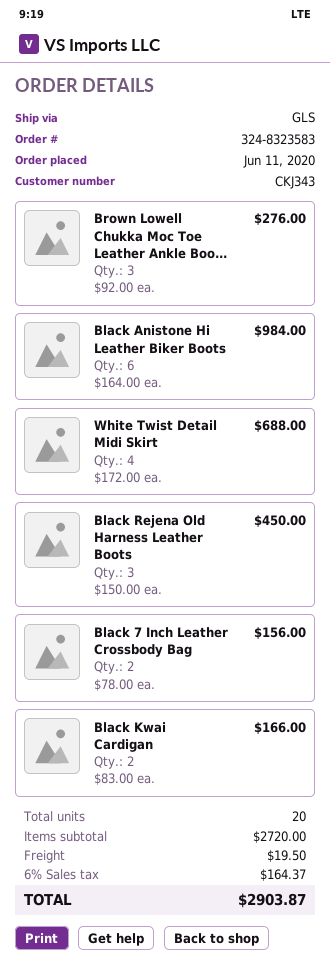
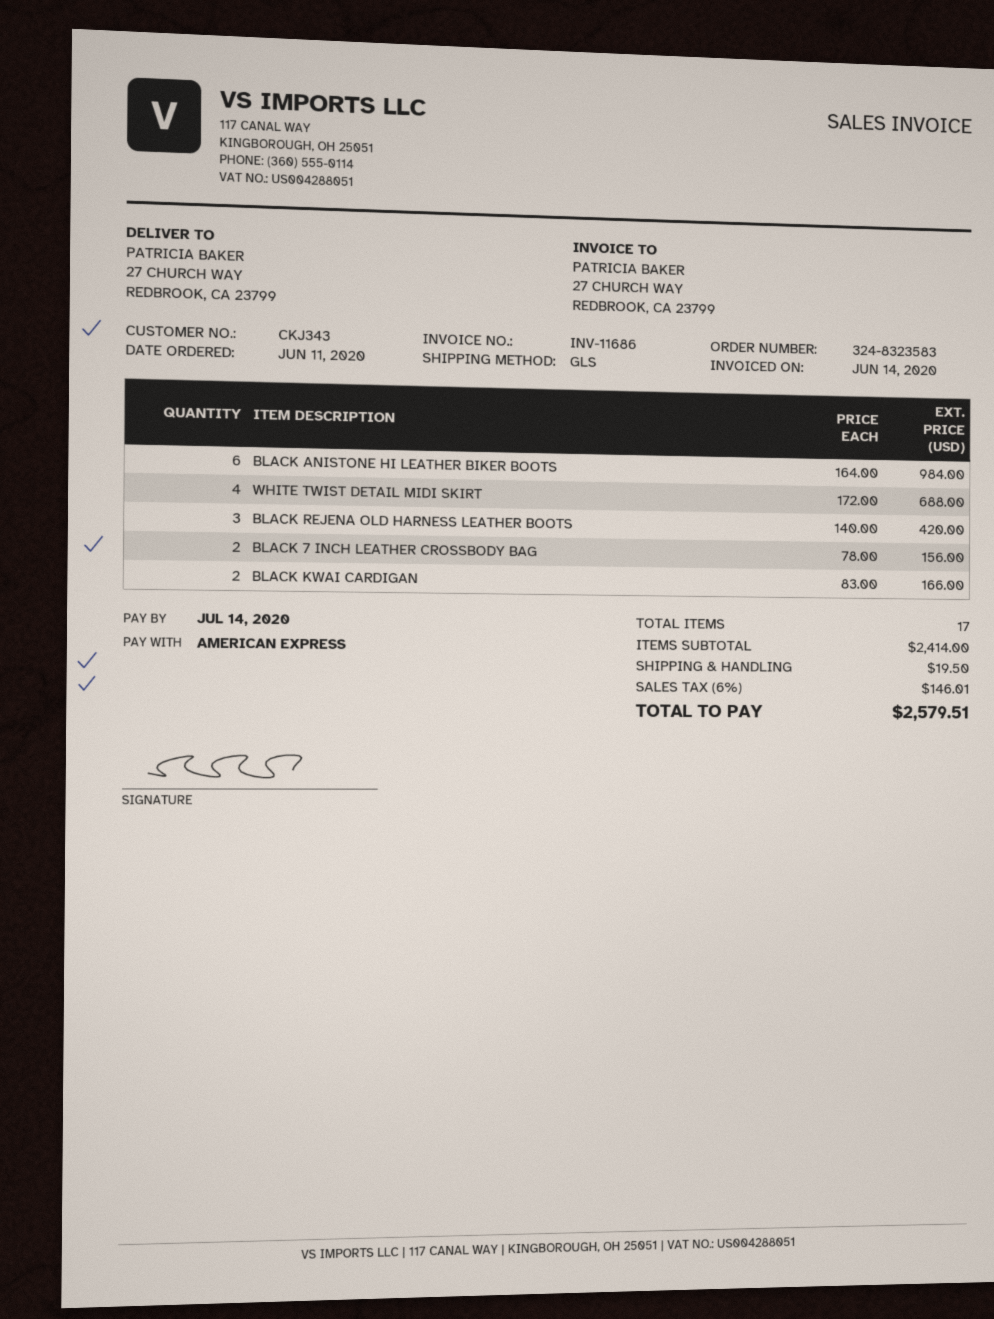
Brown Lowell Chukka Moc Toe Leather Ankle Boo...: 3 x 92.00 = 276.00 -> none
Black Rejena Old Harness Leather Boots: 3 x 150.00 = 450.00 -> 3 x 140.00 = 420.00
total quantity: 20 -> 17
subtotal: 2720.00 -> 2414.00
tax: 6% = 164.37 -> 6% = 146.01
total: 2903.87 -> 2579.51

